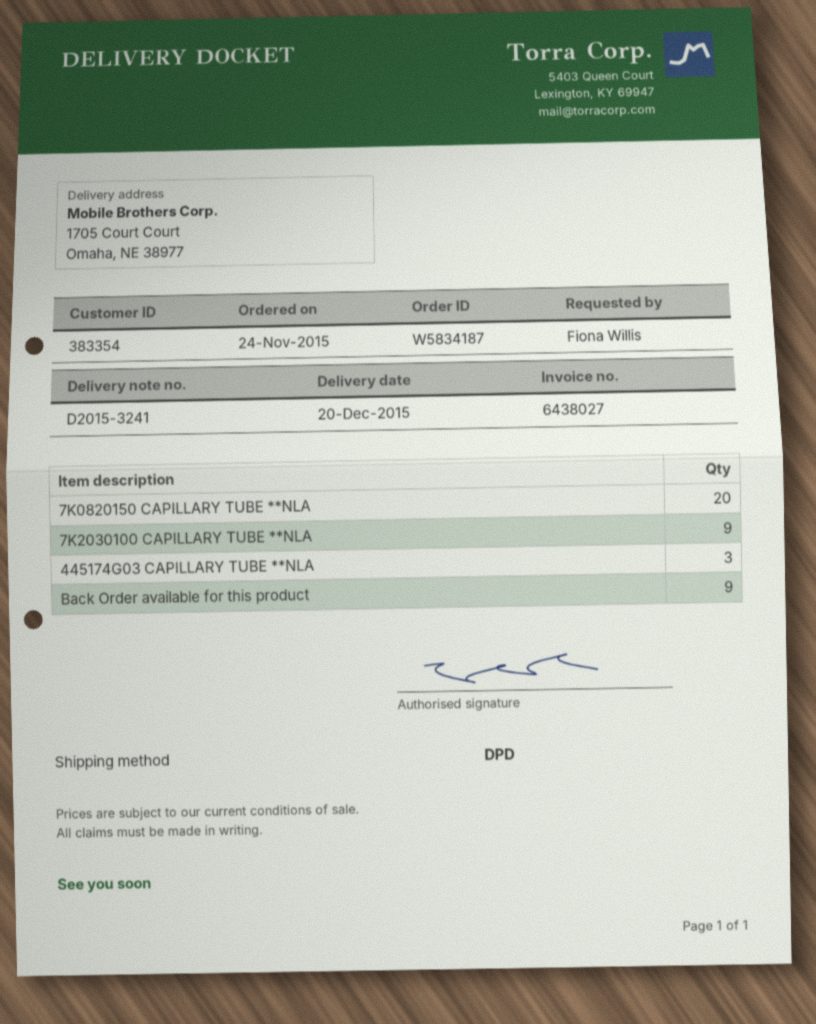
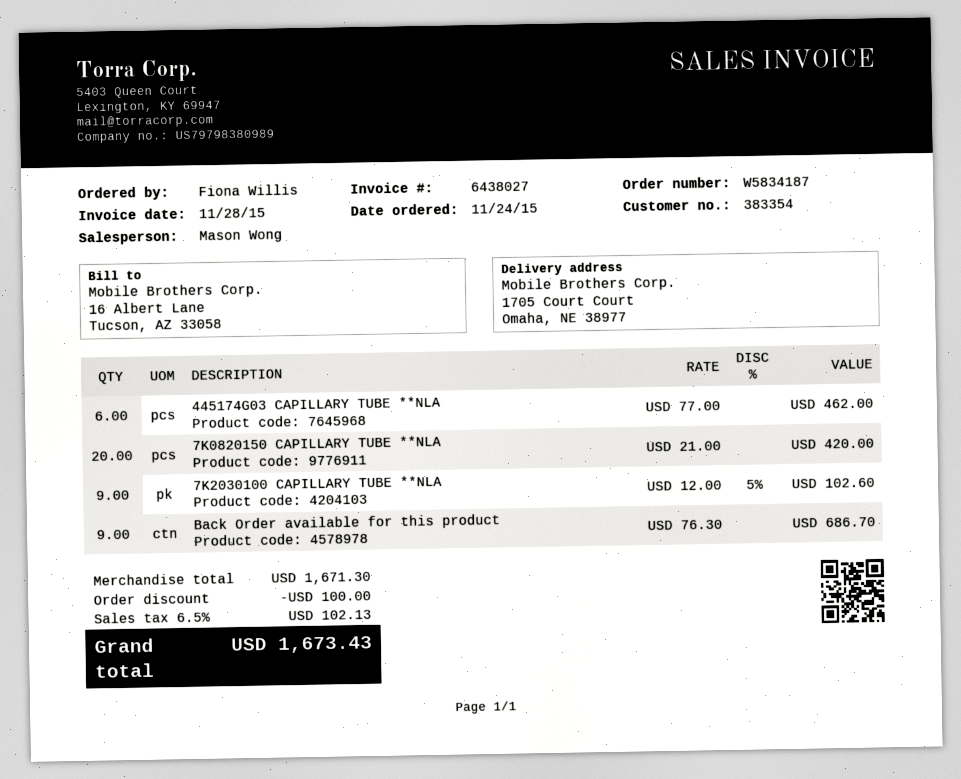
445174G03 CAPILLARY TUBE **NLA: 3 -> 6

